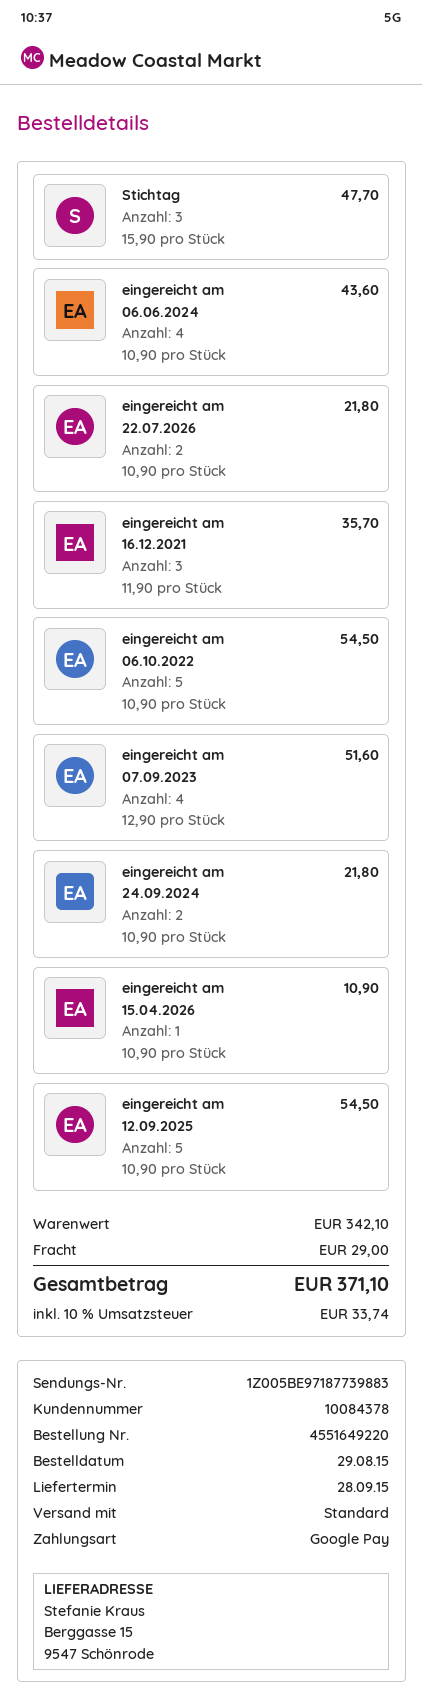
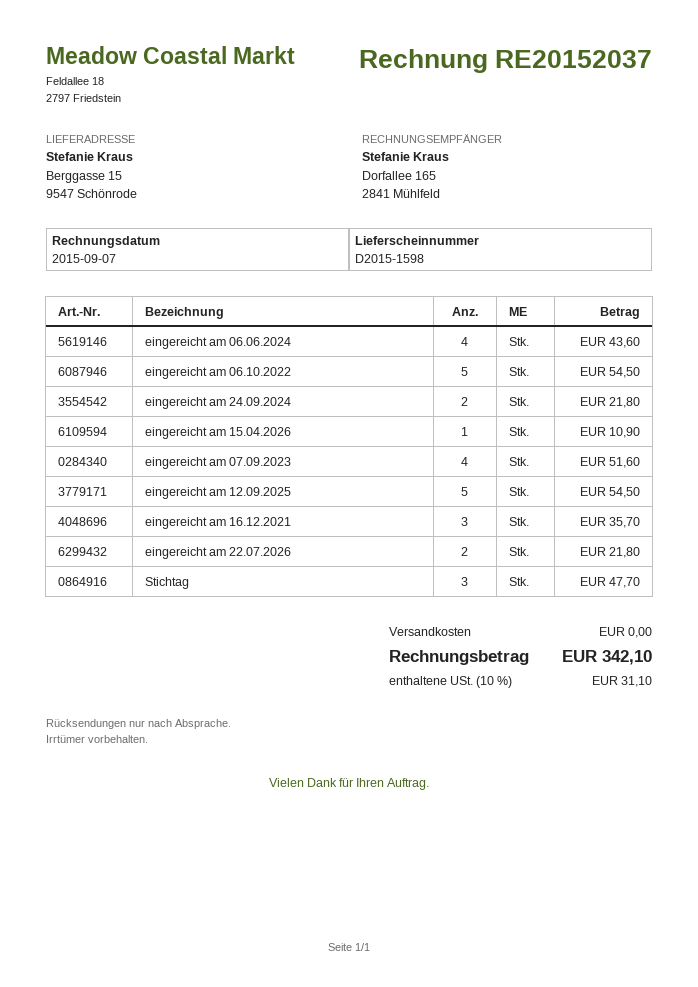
shipping: 29.00 -> 0.00
tax: 10% = 33.74 -> 10% = 31.10
total: 371.10 -> 342.10

